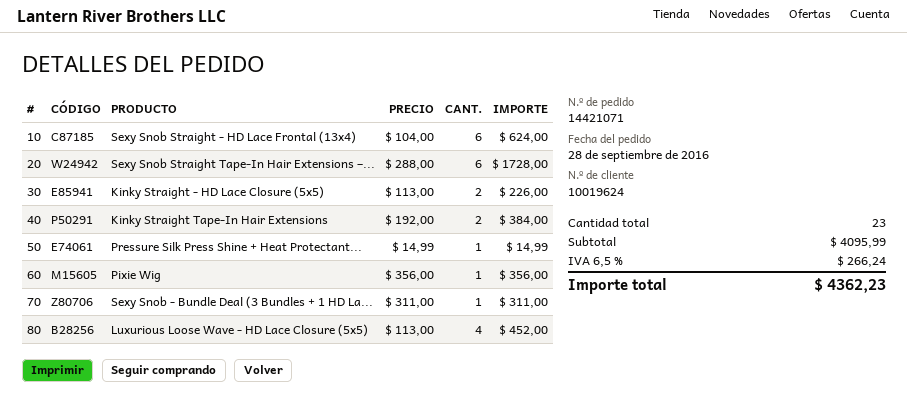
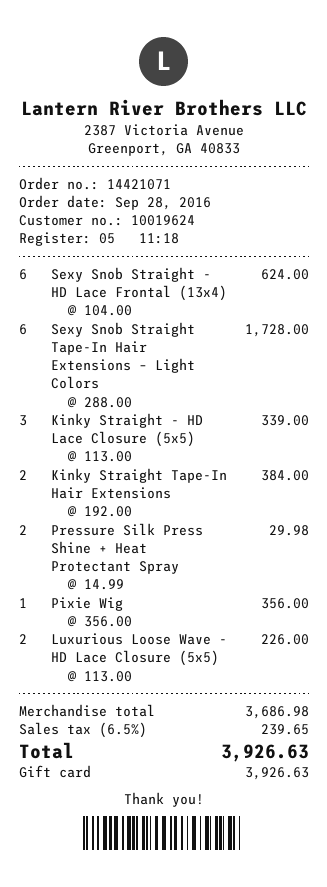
Kinky Straight - HD Lace Closure (5x5): 2 x 113.00 = 226.00 -> 3 x 113.00 = 339.00
Pressure Silk Press Shine + Heat Protectant...: 1 x 14.99 = 14.99 -> 2 x 14.99 = 29.98
Sexy Snob - Bundle Deal (3 Bundles + 1 HD La...: 1 x 311.00 = 311.00 -> none
Luxurious Loose Wave - HD Lace Closure (5x5): 4 x 113.00 = 452.00 -> 2 x 113.00 = 226.00
subtotal: 4095.99 -> 3686.98
tax: 6.5% = 266.24 -> 6.5% = 239.65
total: 4362.23 -> 3926.63

